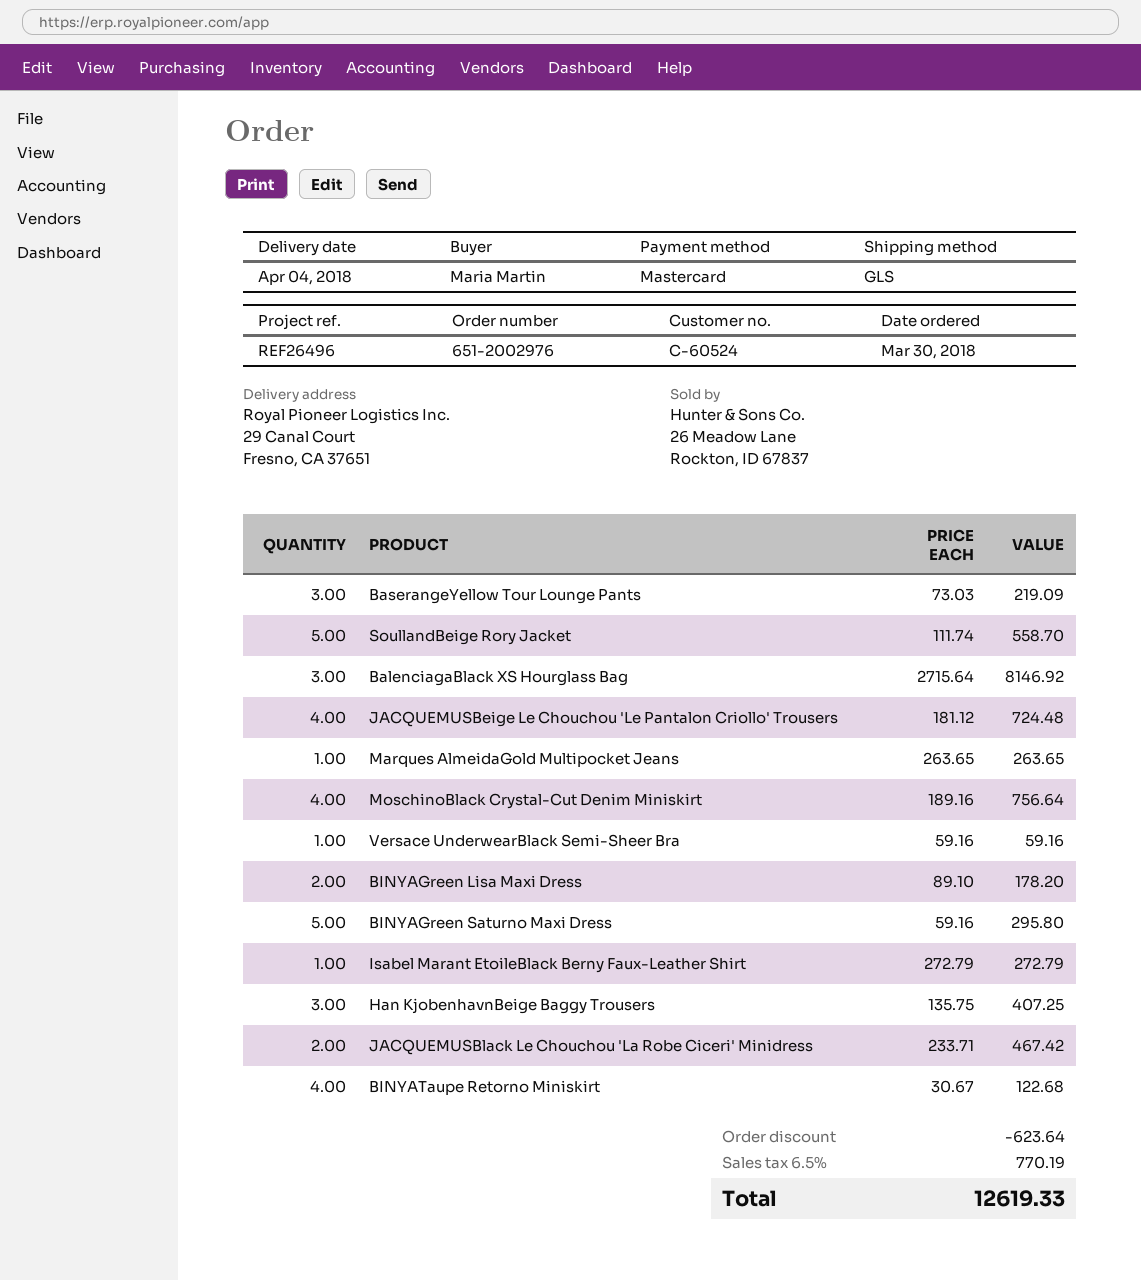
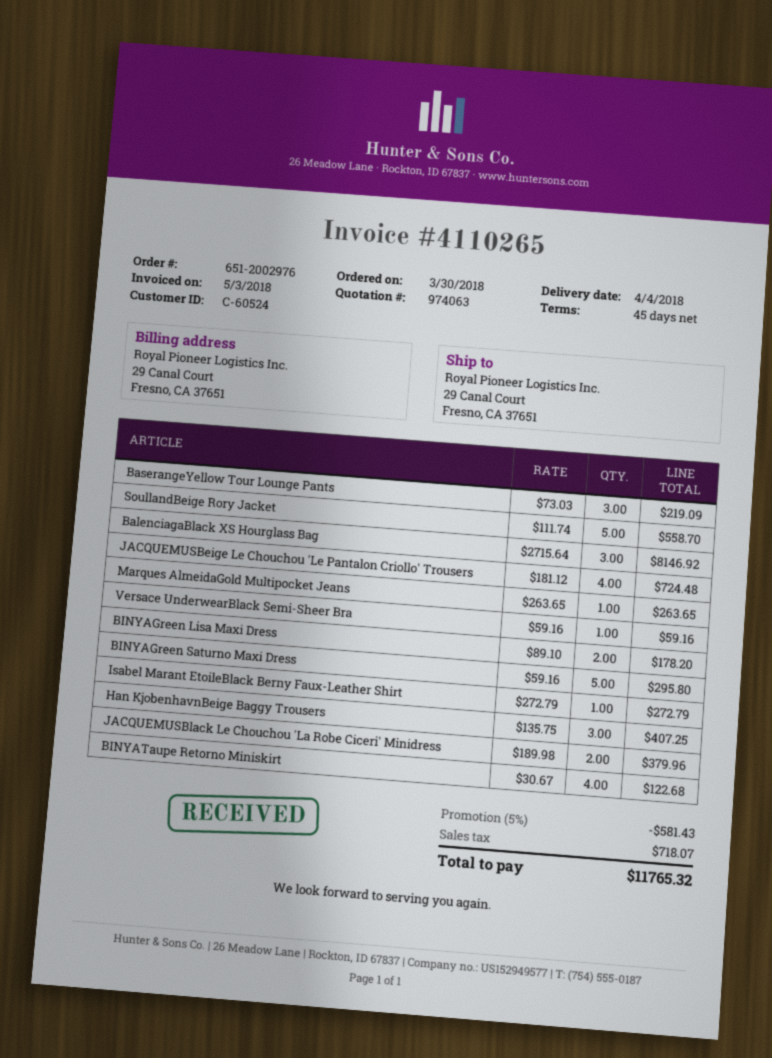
MoschinoBlack Crystal-Cut Denim Miniskirt: 4 x 189.16 = 756.64 -> none
JACQUEMUSBlack Le Chouchou 'La Robe Ciceri' Minidress: 2 x 233.71 = 467.42 -> 2 x 189.98 = 379.96
discount: 623.64 -> 581.43
tax: 770.19 -> 718.07
total: 12619.33 -> 11765.32

